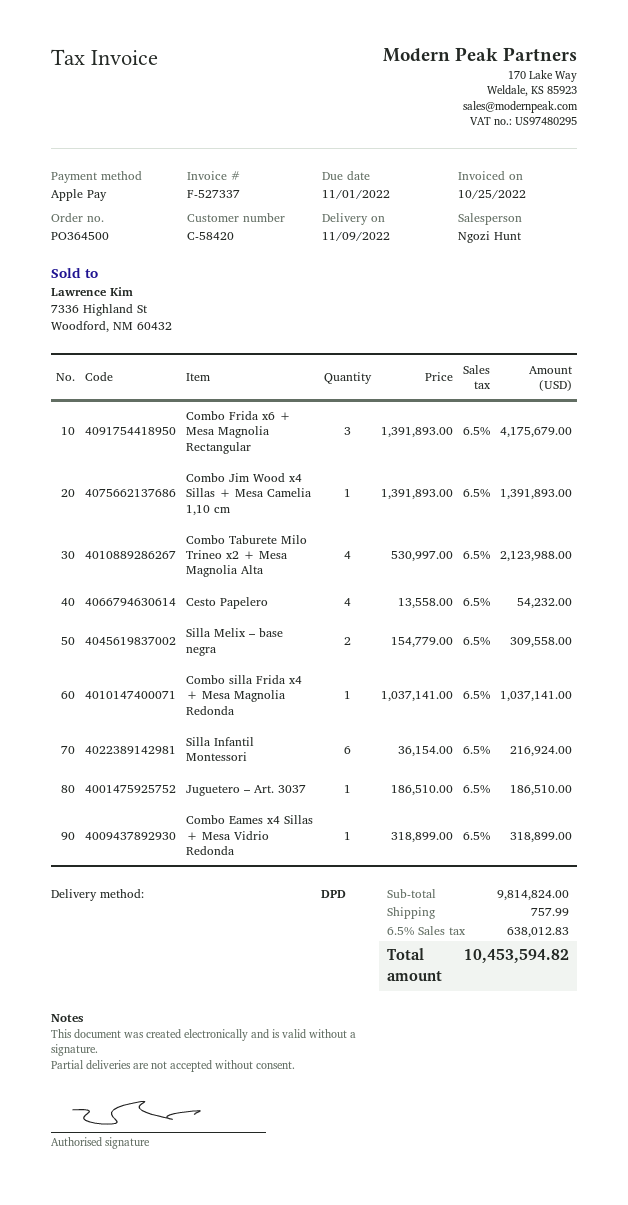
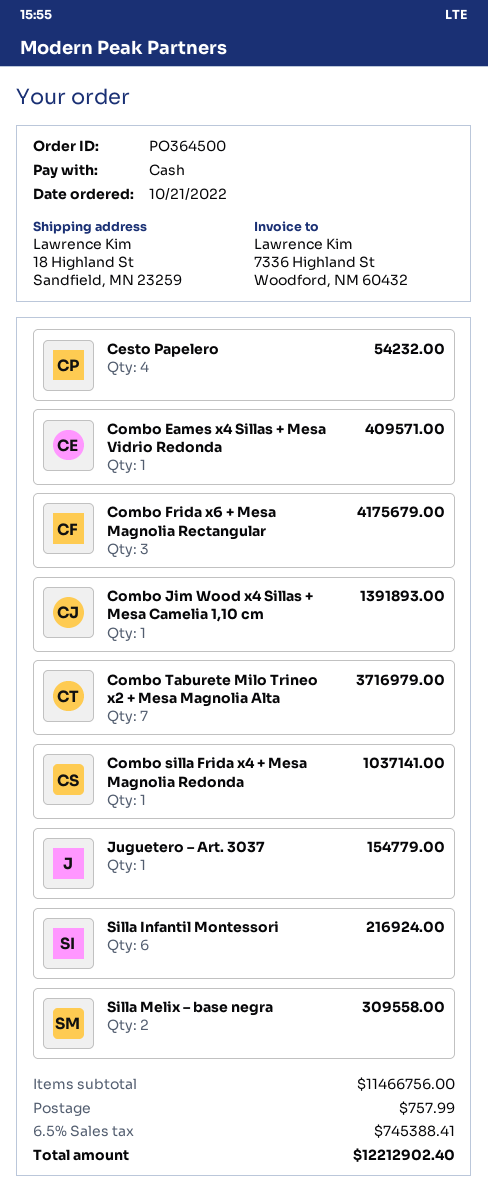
payment method: Apple Pay -> cash
Combo Taburete Milo Trineo x2 + Mesa Magnolia Alta: 4 for 2123988.00 -> 7 for 3716979.00
Juguetero – Art. 3037: 1 for 186510.00 -> 1 for 154779.00
Combo Eames x4 Sillas + Mesa Vidrio Redonda: 1 for 318899.00 -> 1 for 409571.00
subtotal: 9814824.00 -> 11466756.00
tax: 6.5% = 638012.83 -> 6.5% = 745388.41
total: 10453594.82 -> 12212902.40

